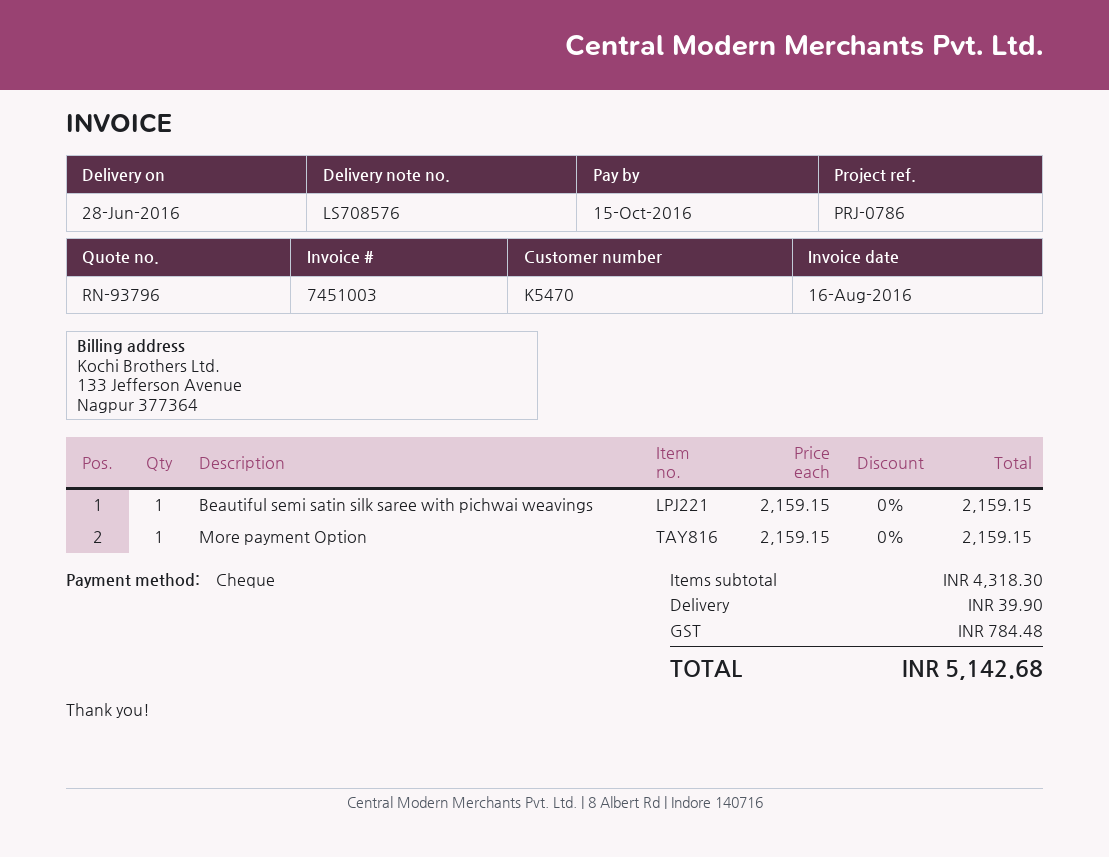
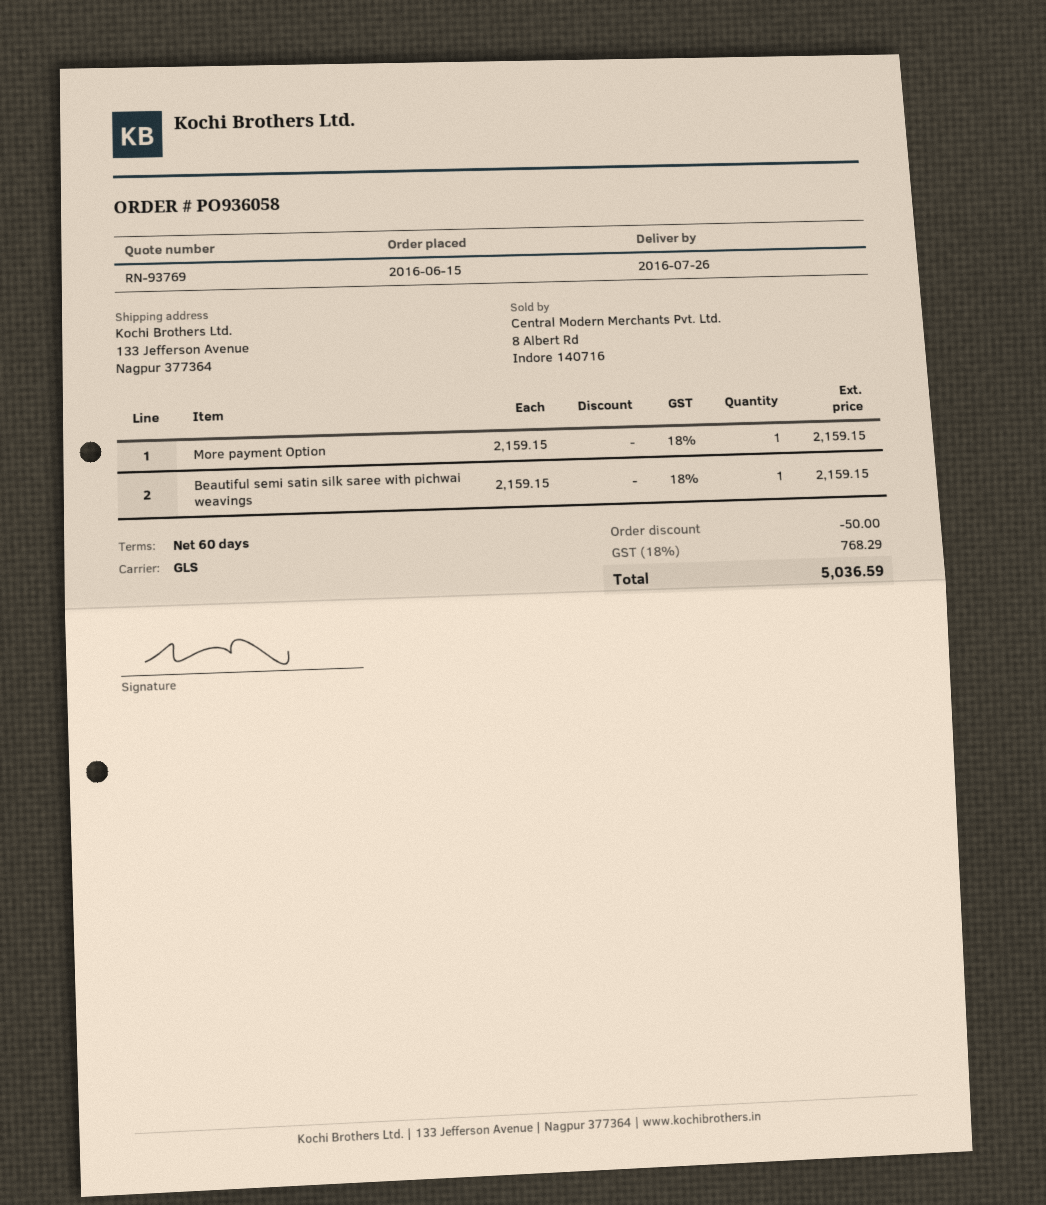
quote number: RN-93796 -> RN-93769
delivery date: 2016-06-28 -> 2016-07-26
discount: none -> 50.00
shipping: 39.90 -> none
tax: 784.48 -> 768.29
total: 5142.68 -> 5036.59

